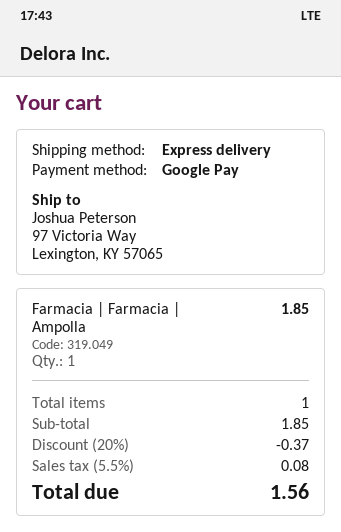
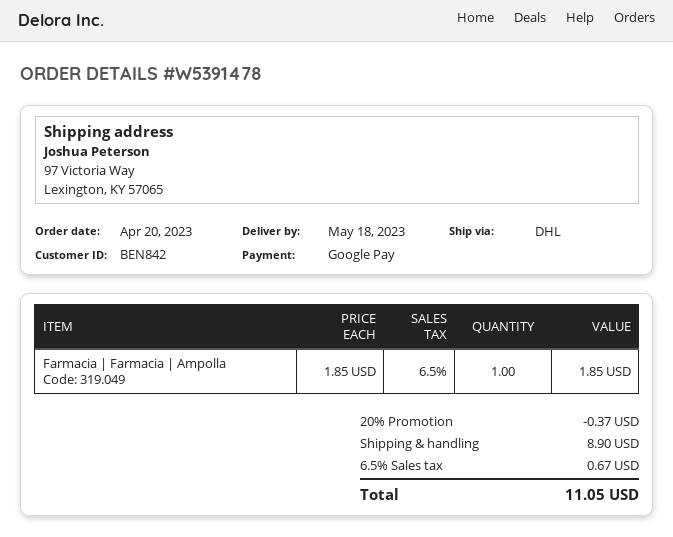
shipping method: express -> DHL
shipping: none -> 8.90
tax: 5.5% = 0.08 -> 6.5% = 0.67
total: 1.56 -> 11.05

